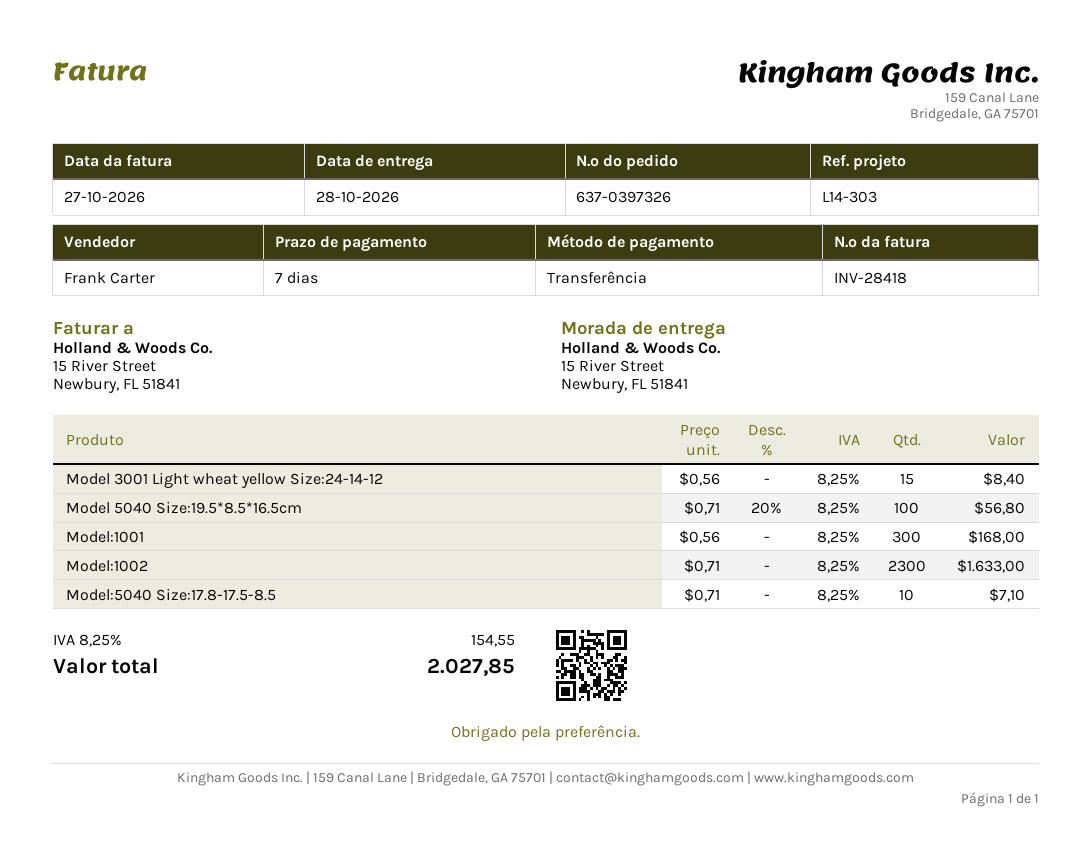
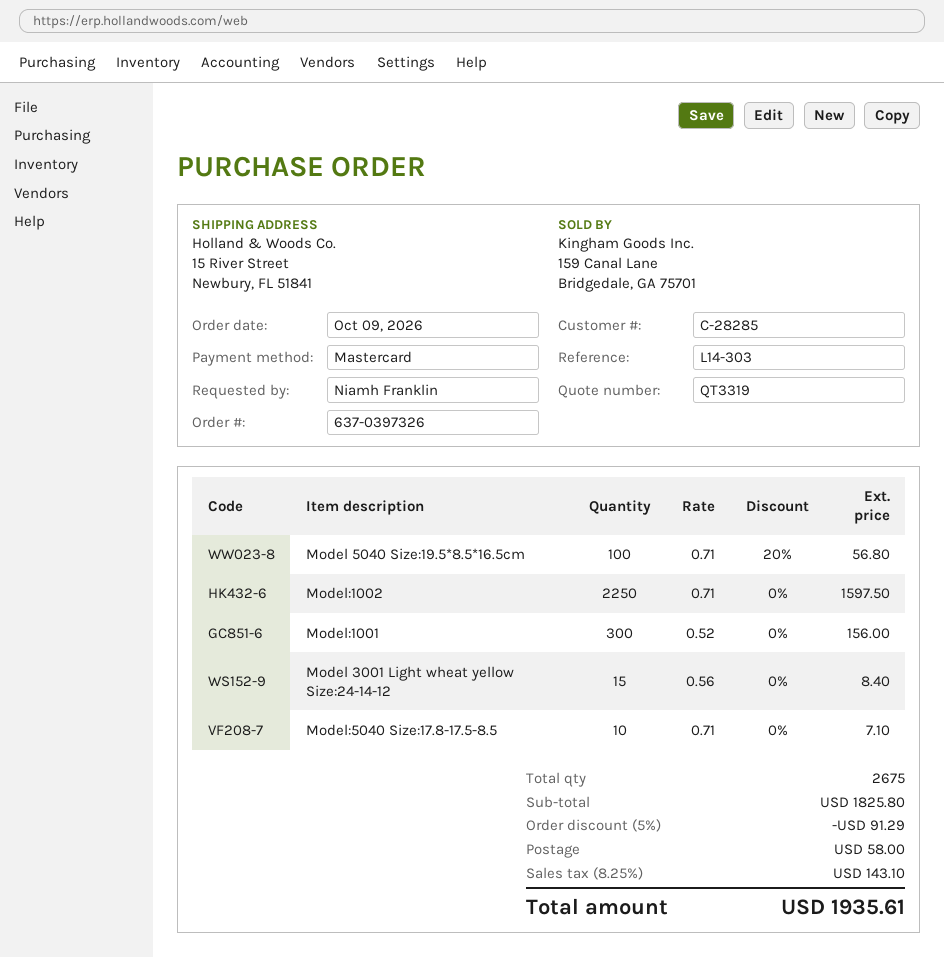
payment method: bank transfer -> Mastercard
Model:1001: 300 x 0.56 = 168.00 -> 300 x 0.52 = 156.00
Model:1002: 2300 x 0.71 = 1633.00 -> 2250 x 0.71 = 1597.50
discount: none -> 5% = 91.29
shipping: none -> 58.00
tax: 8.25% = 154.55 -> 8.25% = 143.10
total: 2027.85 -> 1935.61

